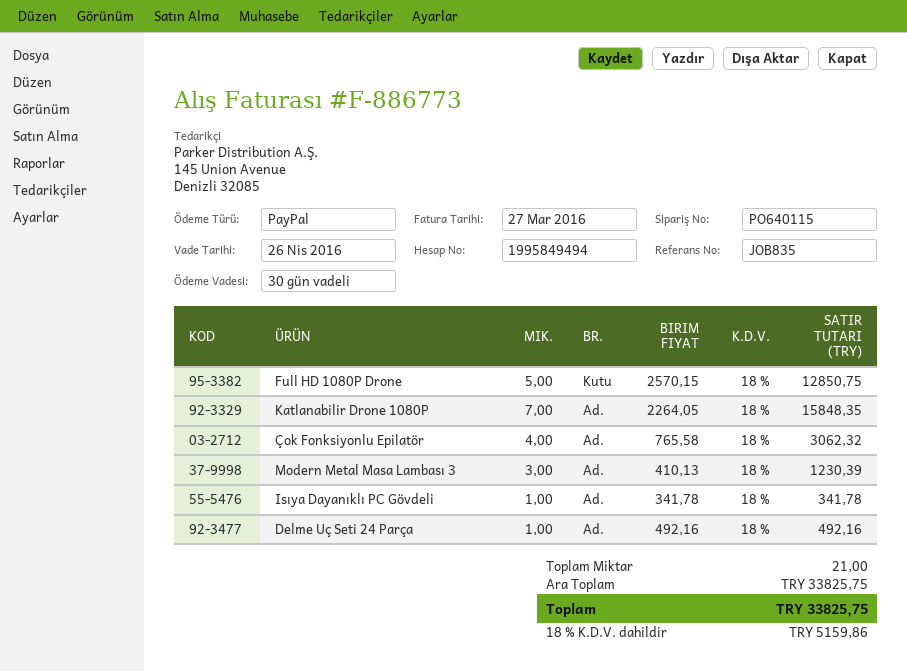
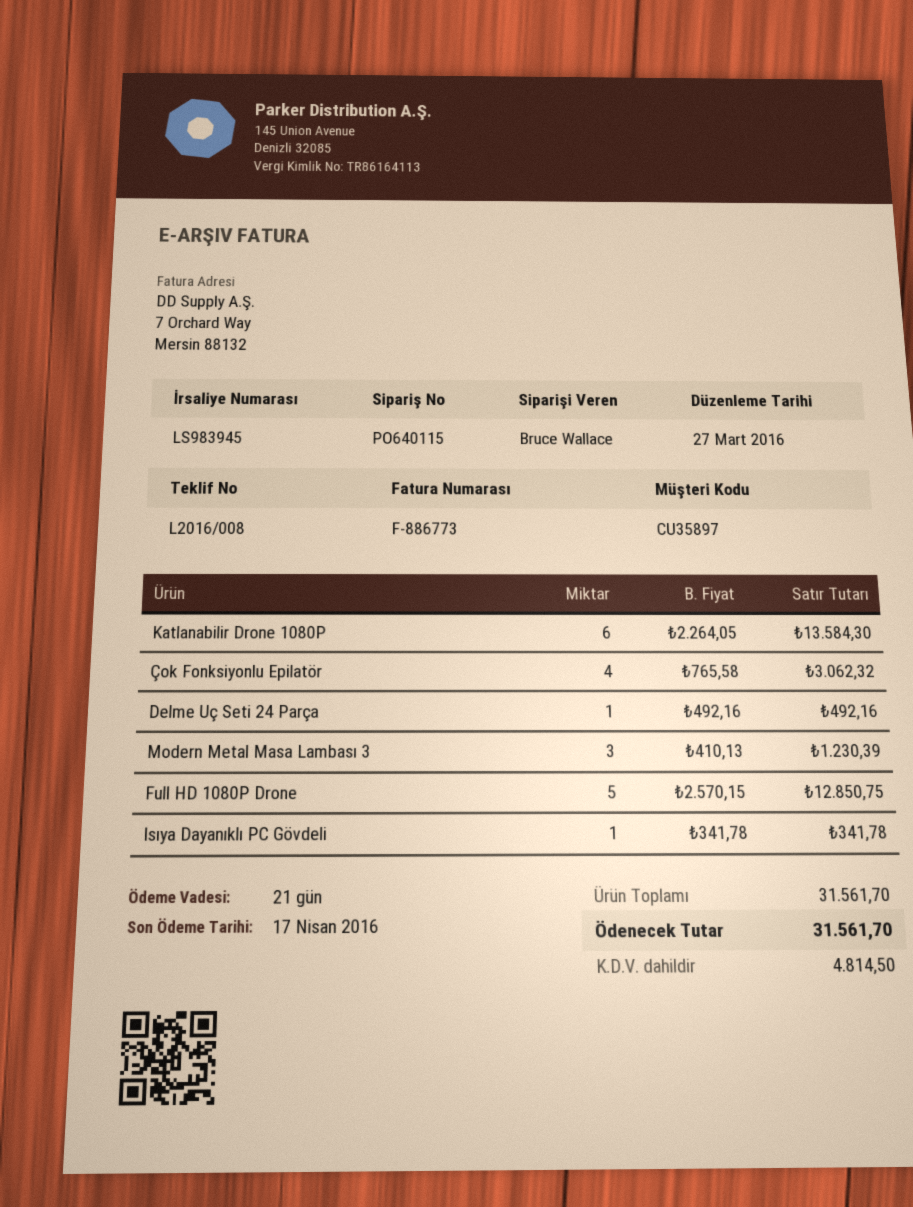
payment terms: 30 days -> 21 days
due date: 2016-04-26 -> 2016-04-17
Katlanabilir Drone 1080P: 7 x 2264.05 = 15848.35 -> 6 x 2264.05 = 13584.30
subtotal: 33825.75 -> 31561.70
tax: 5159.86 -> 4814.50
total: 33825.75 -> 31561.70

